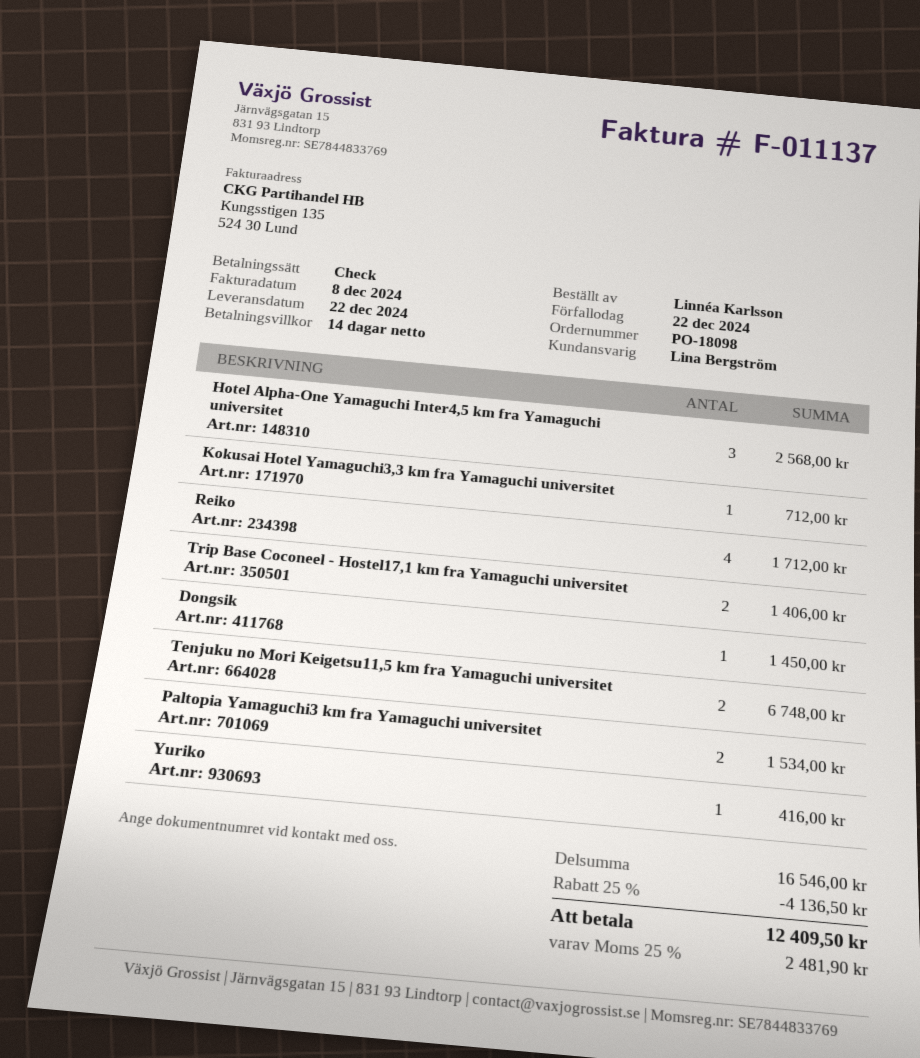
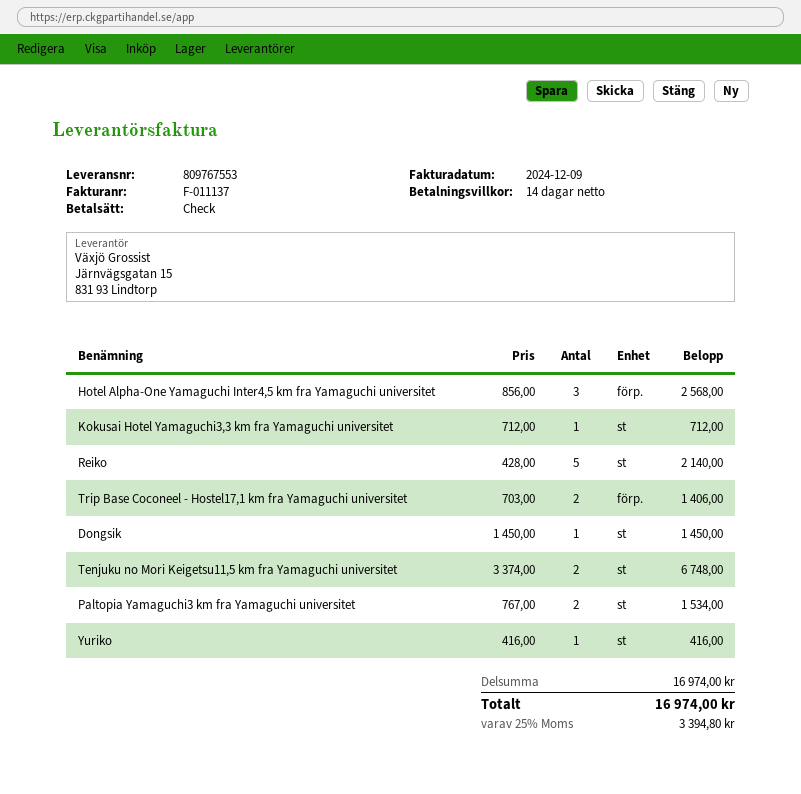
invoice date: 2024-12-08 -> 2024-12-09
Reiko: 4 for 1712.00 -> 5 for 2140.00
subtotal: 16546.00 -> 16974.00
discount: 25% = 4136.50 -> none
tax: 25% = 2481.90 -> 25% = 3394.80
total: 12409.50 -> 16974.00

